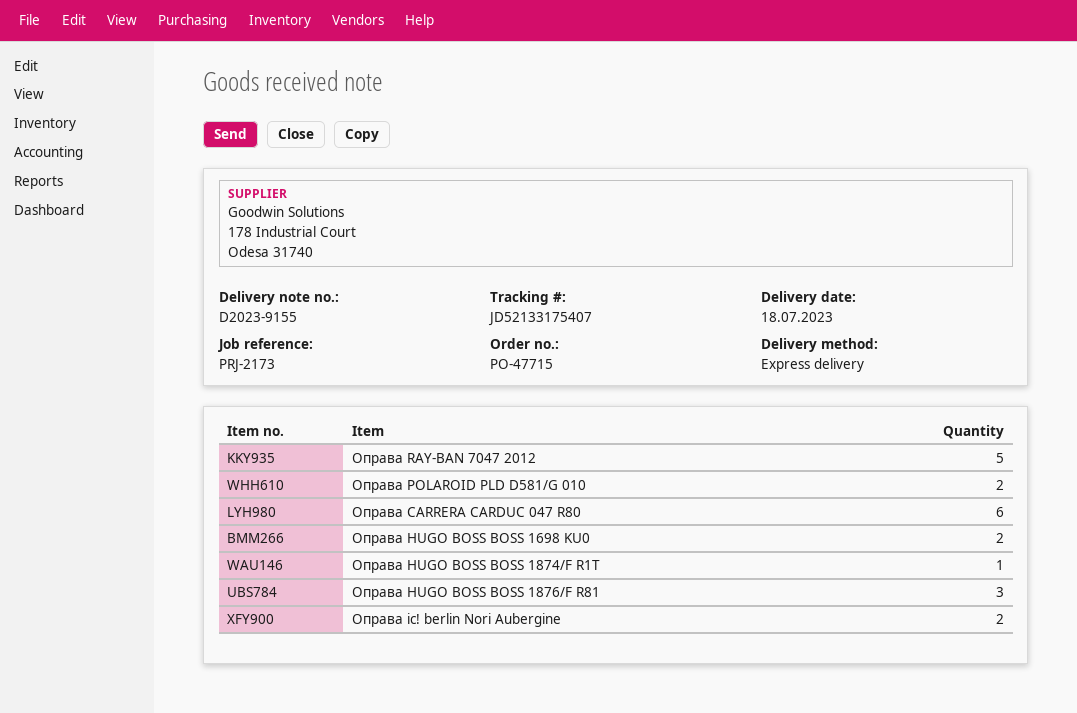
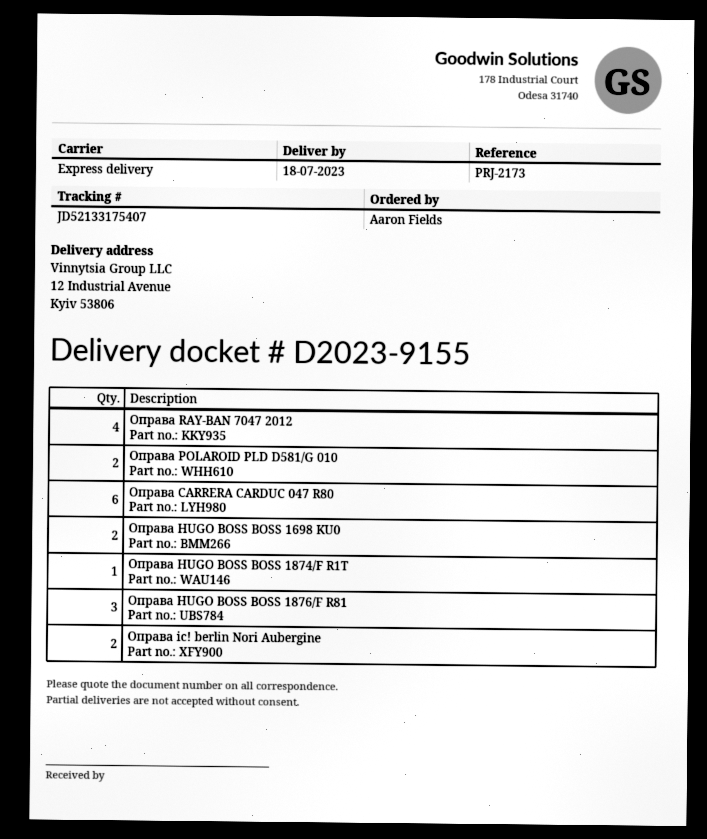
Оправа RAY-BAN 7047 2012: 5 -> 4

